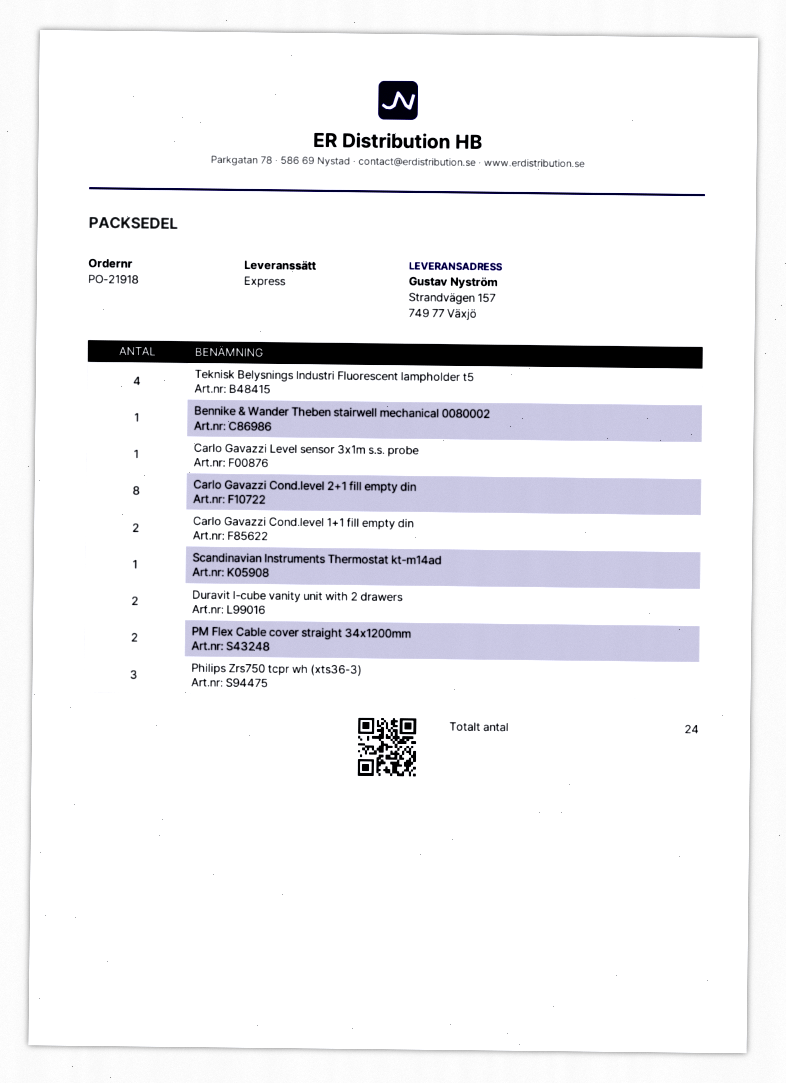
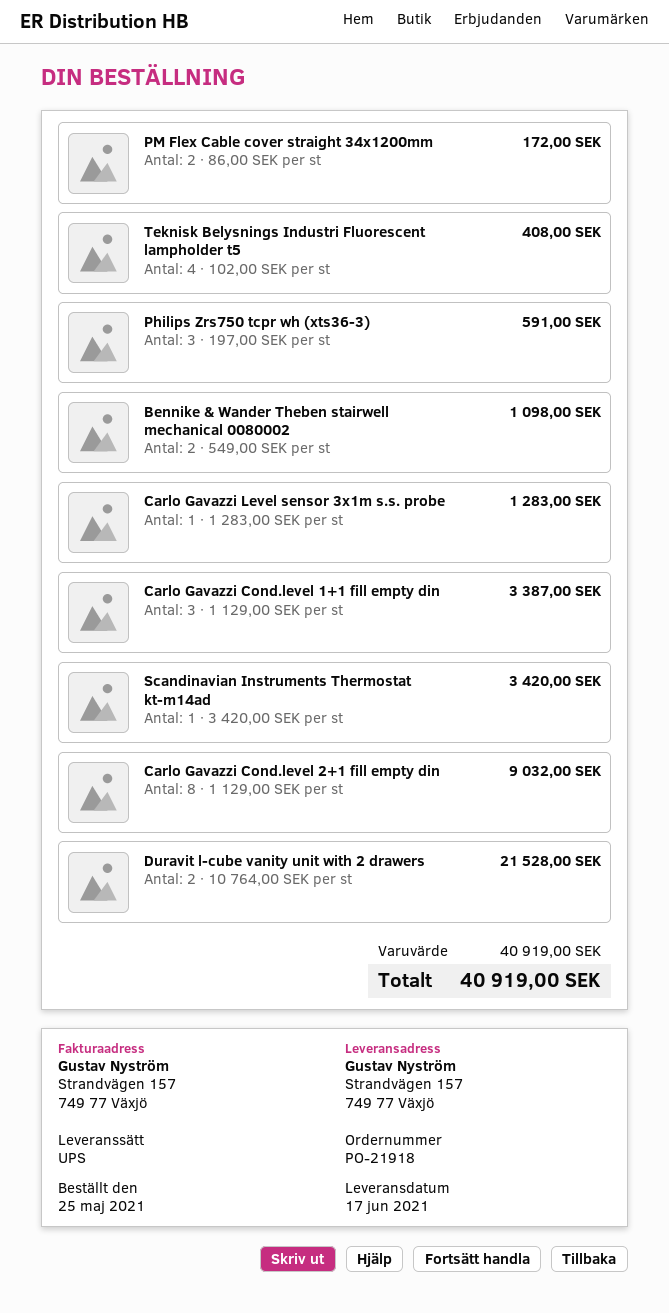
shipping method: express -> UPS
Bennike & Wander Theben stairwell mechanical 0080002: 1 -> 2
Carlo Gavazzi Cond.level 1+1 fill empty din: 2 -> 3

